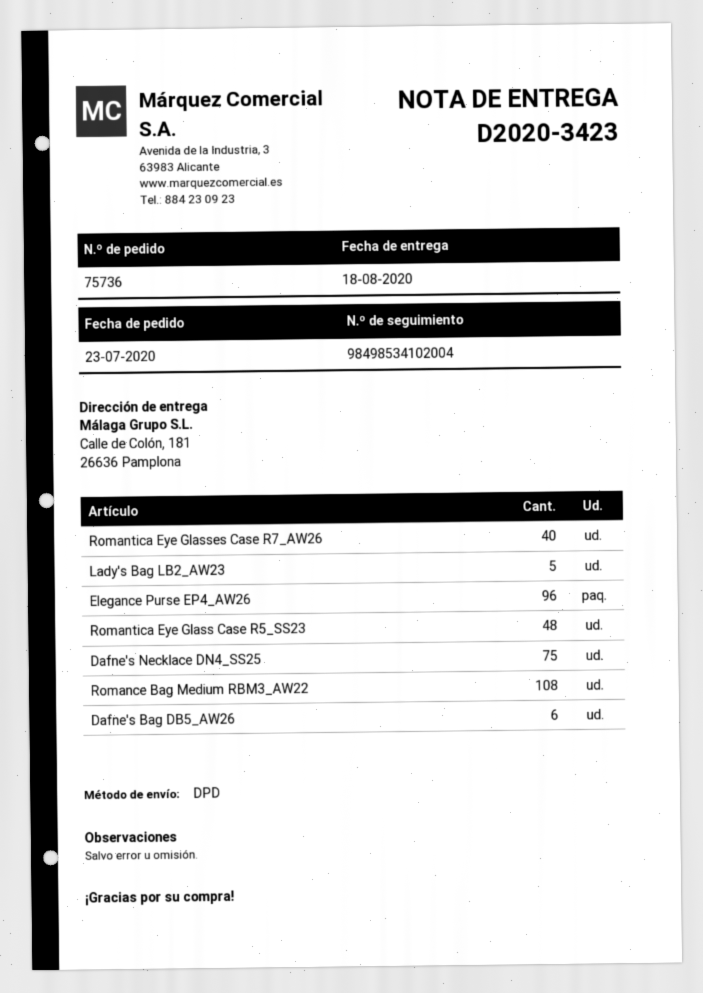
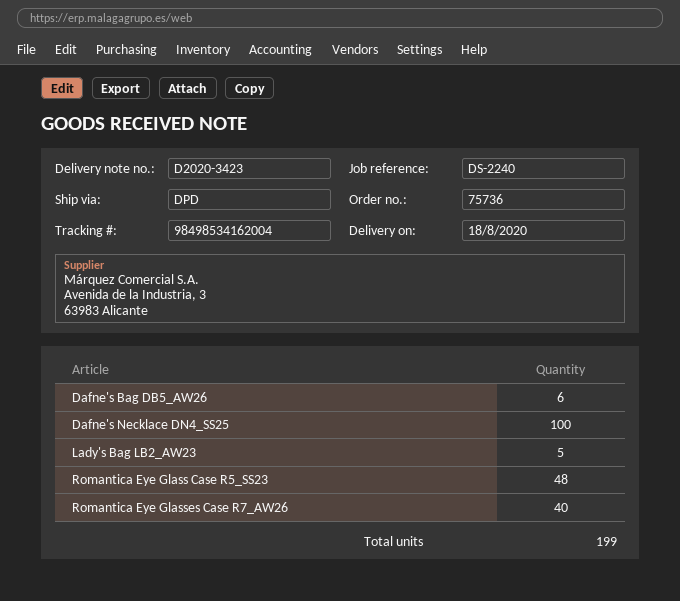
tracking number: 98498534102004 -> 98498534162004
Elegance Purse EP4_AW26: 96 -> none
Dafne's Necklace DN4_SS25: 75 -> 100
Romance Bag Medium RBM3_AW22: 108 -> none

